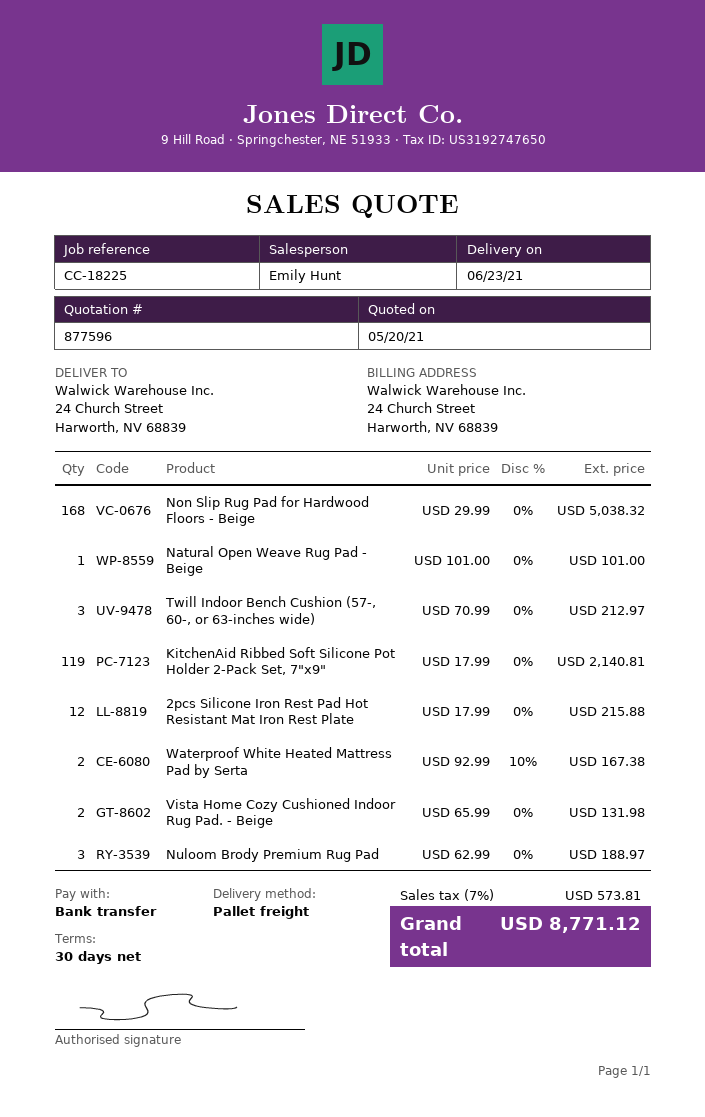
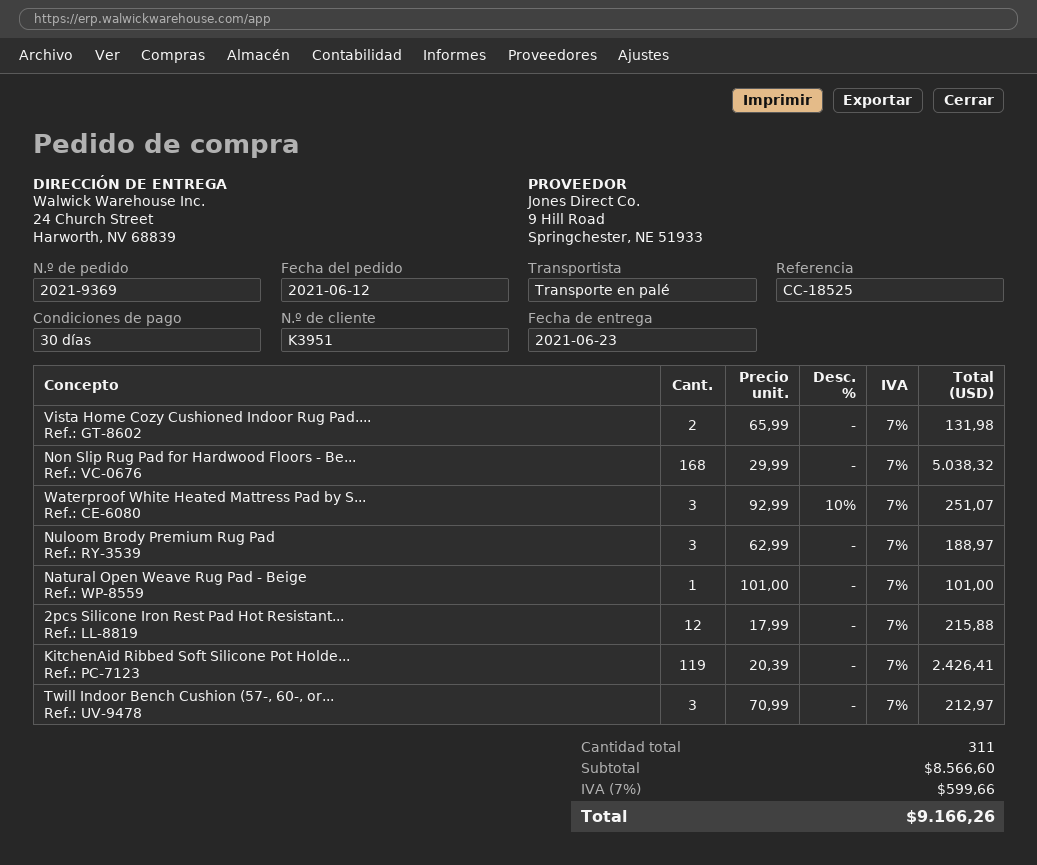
reference: CC-18225 -> CC-18525
KitchenAid Ribbed Soft Silicone Pot Holder 2-Pack Set, 7"x9": 119 x 17.99 = 2140.81 -> 119 x 20.39 = 2426.41
Waterproof White Heated Mattress Pad by Serta: 2 x 92.99 - 10% = 167.38 -> 3 x 92.99 - 10% = 251.07
tax: 7% = 573.81 -> 7% = 599.66
total: 8771.12 -> 9166.26

